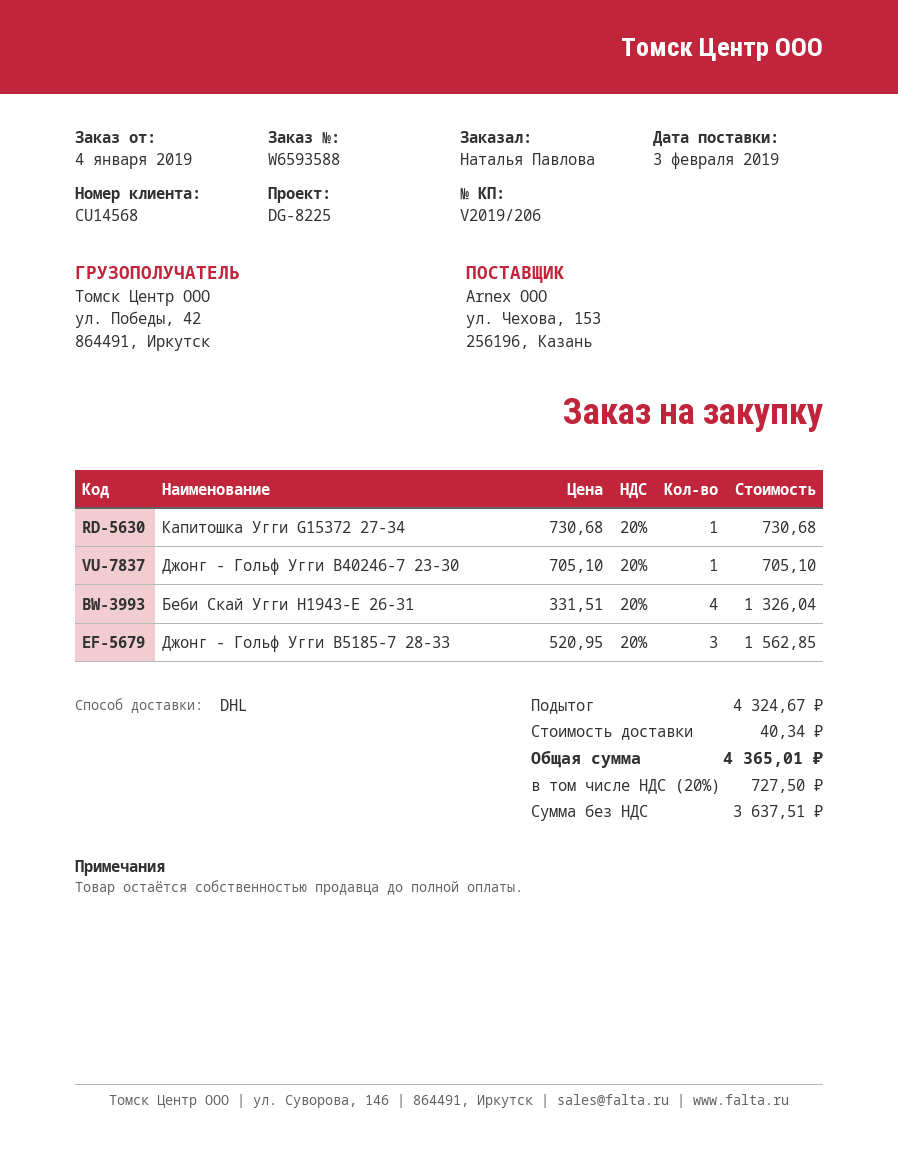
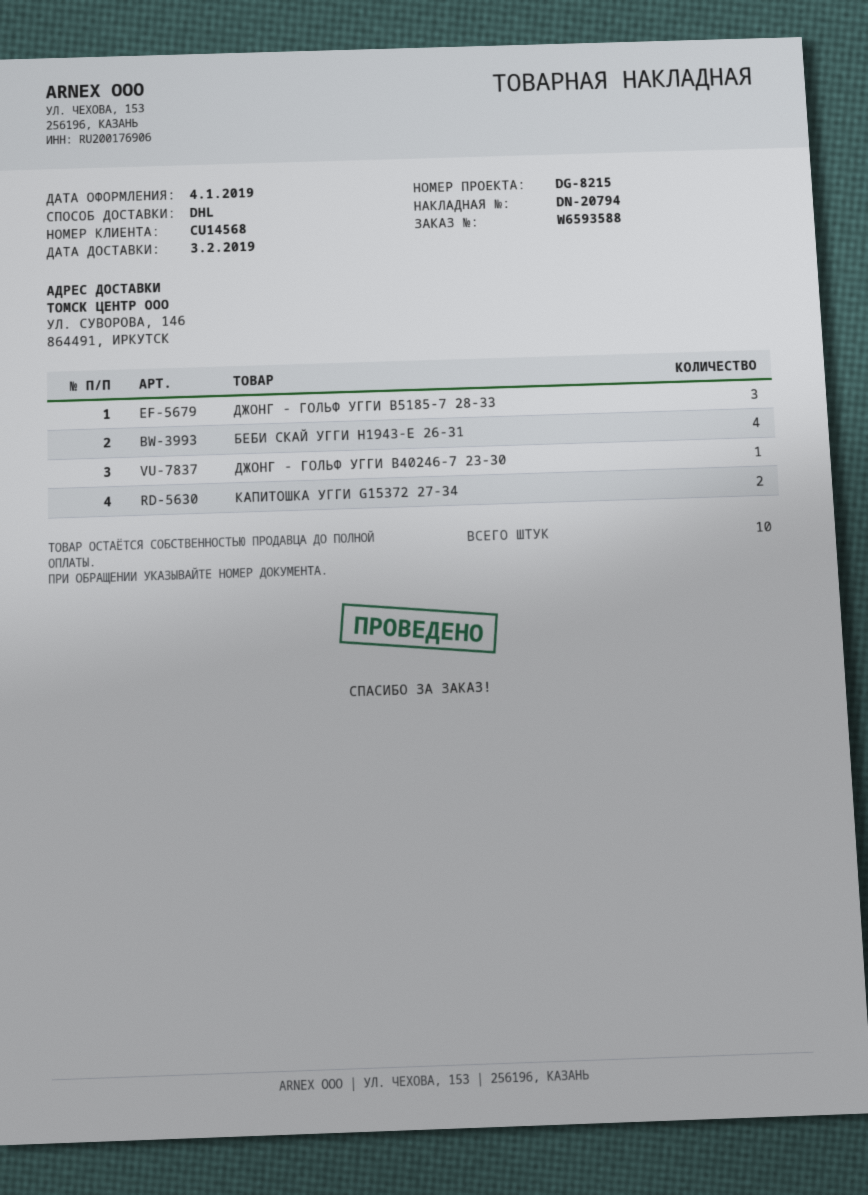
reference: DG-8225 -> DG-8215
ship to: ул. Победы, 42, 864491, Иркутск -> УЛ. СУВОРОВА, 146, 864491, ИРКУТСК
Капитошка Угги G15372 27-34: 1 -> 2

